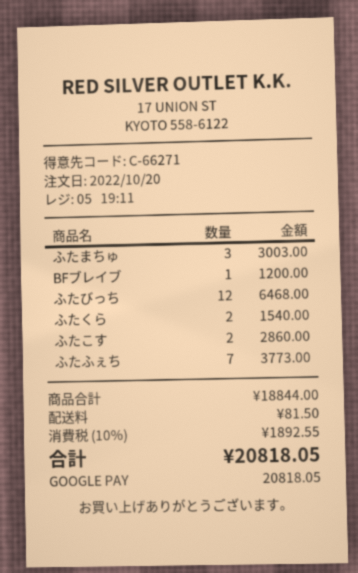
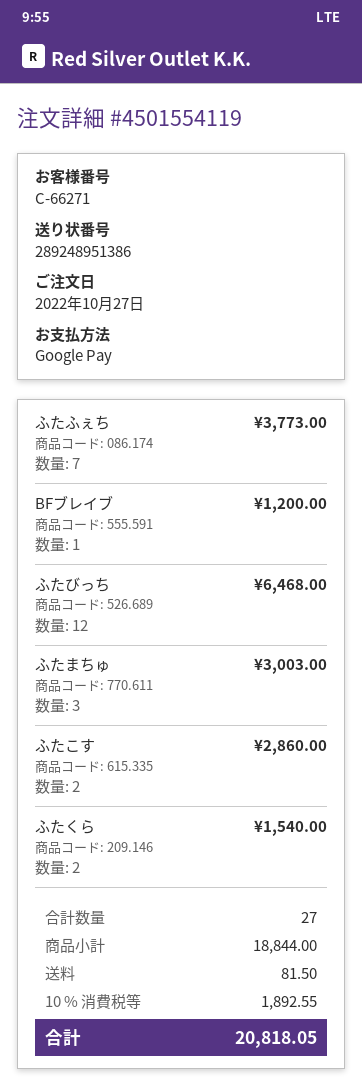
order date: 2022-10-20 -> 2022-10-27

